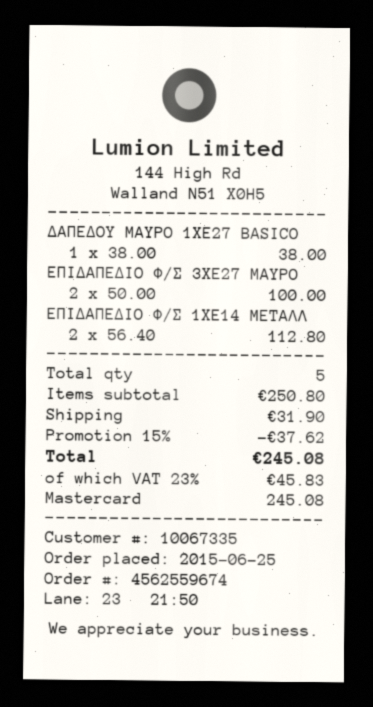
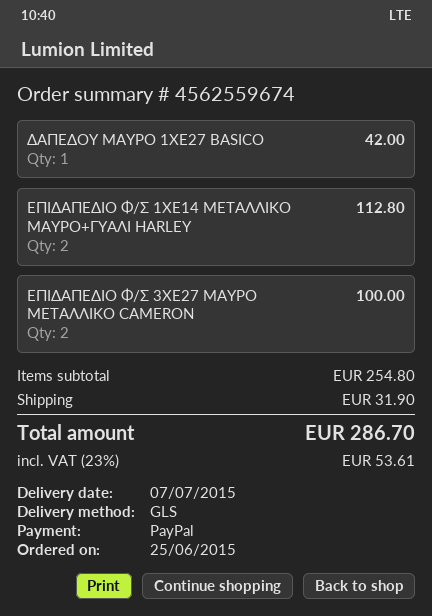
payment method: Mastercard -> PayPal
ΔΑΠΕΔΟΥ ΜΑΥΡΟ 1ΧE27 BASICO: 1 for 38.00 -> 1 for 42.00
subtotal: 250.80 -> 254.80
discount: 15% = 37.62 -> none
tax: 23% = 45.83 -> 23% = 53.61
total: 245.08 -> 286.70

